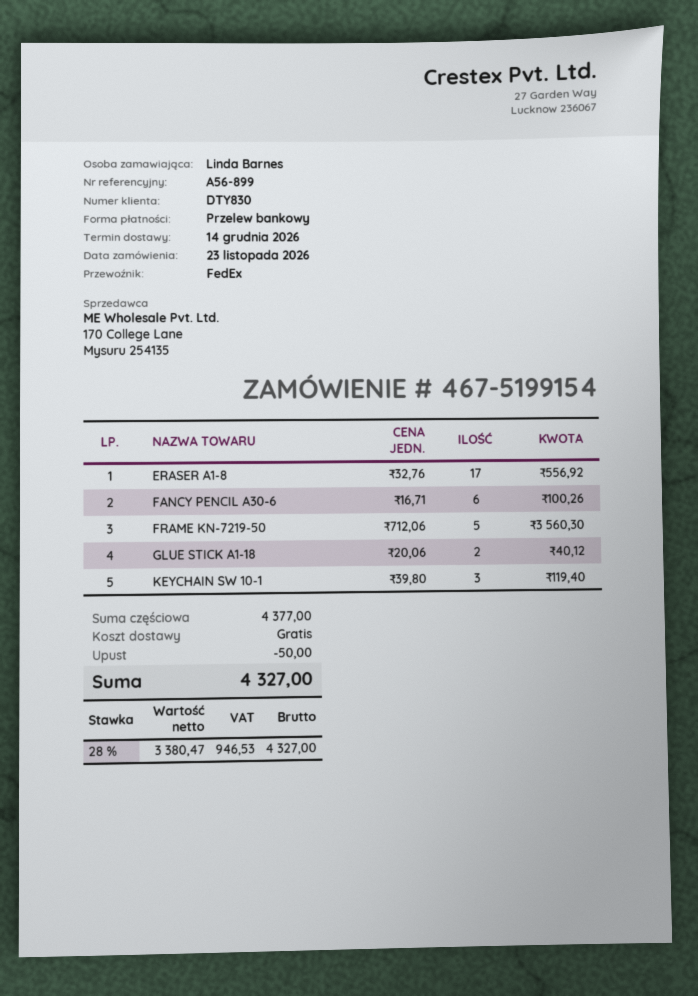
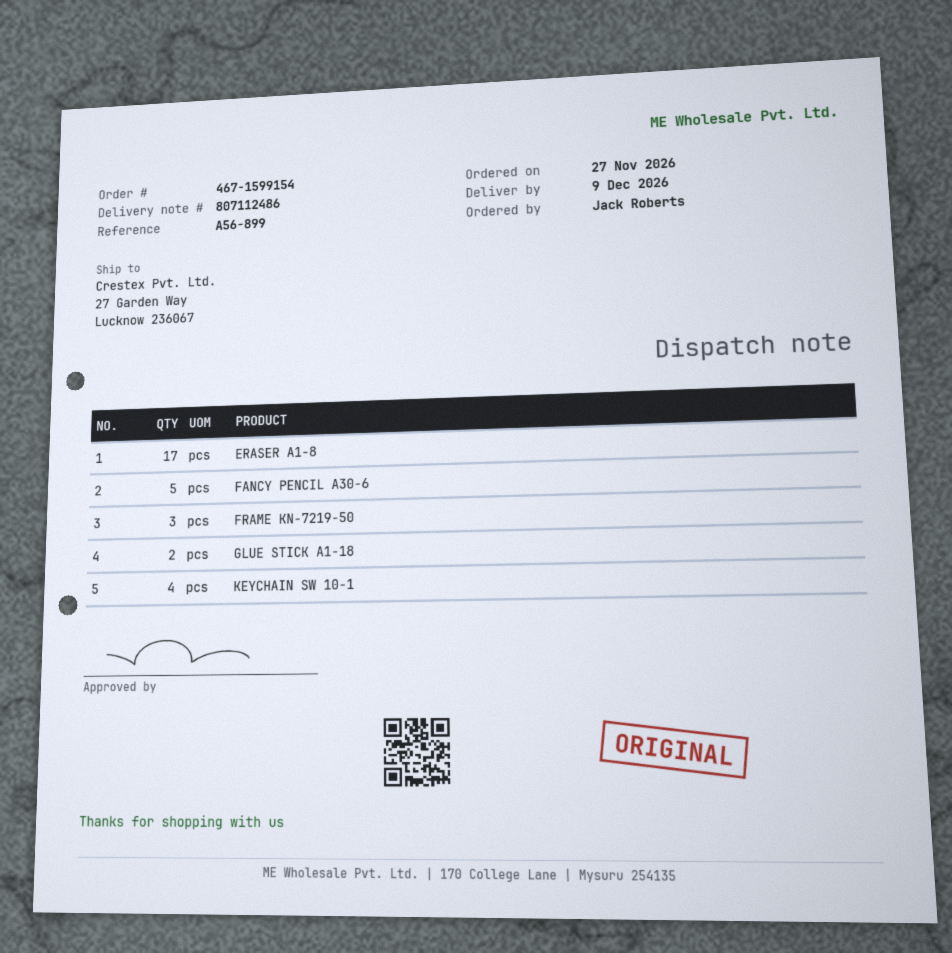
order number: 467-5199154 -> 467-1599154
order date: 2026-11-23 -> 2026-11-27
delivery date: 2026-12-14 -> 2026-12-09
ordered by: Linda Barnes -> Jack Roberts
FANCY PENCIL A30-6: 6 -> 5
FRAME KN-7219-50: 5 -> 3
KEYCHAIN SW 10-1: 3 -> 4

